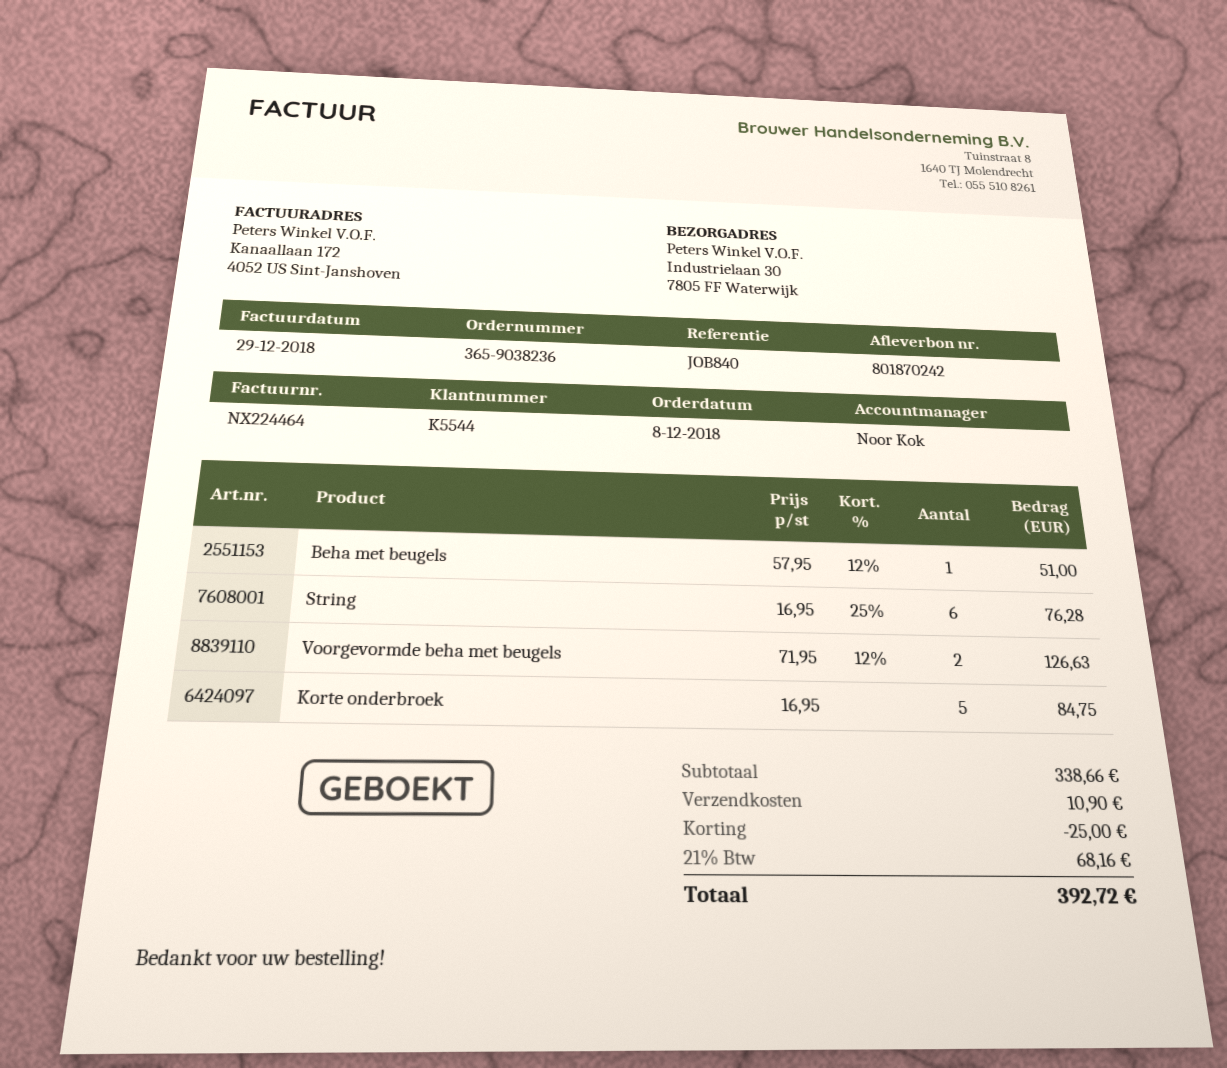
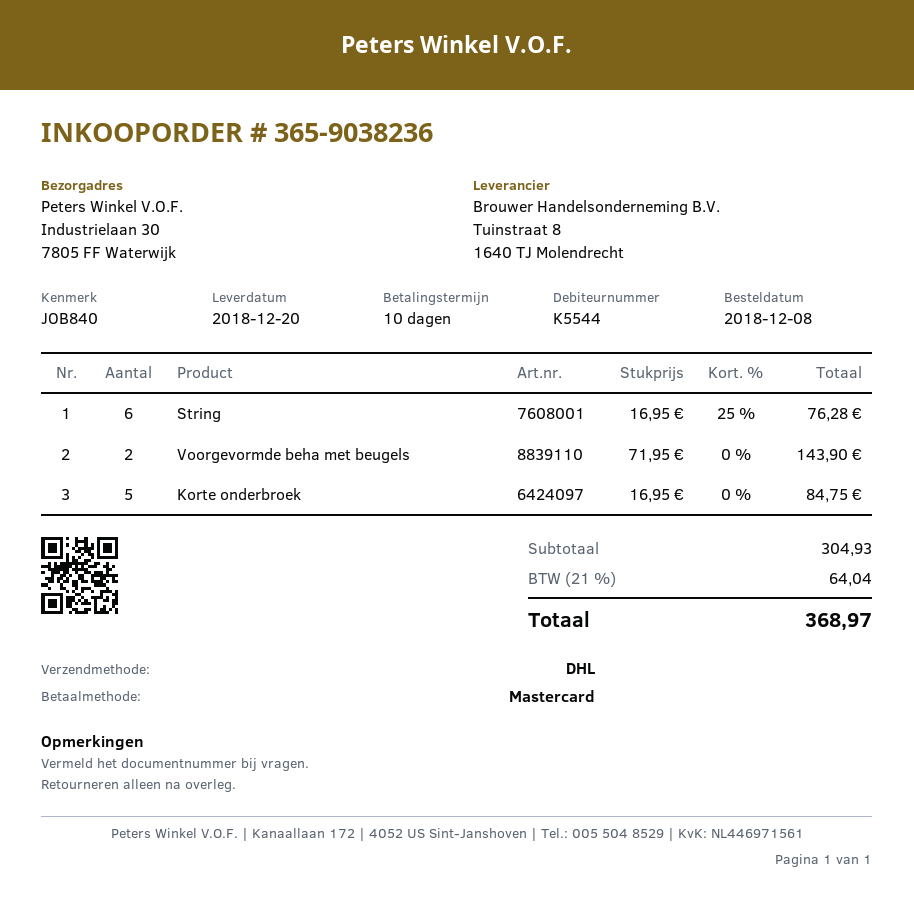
Beha met beugels: 1 x 57.95 - 12% = 51.00 -> none
Voorgevormde beha met beugels: 2 x 71.95 - 12% = 126.63 -> 2 x 71.95 = 143.90
subtotal: 338.66 -> 304.93
discount: 25.00 -> none
shipping: 10.90 -> none
tax: 21% = 68.16 -> 21% = 64.04
total: 392.72 -> 368.97

